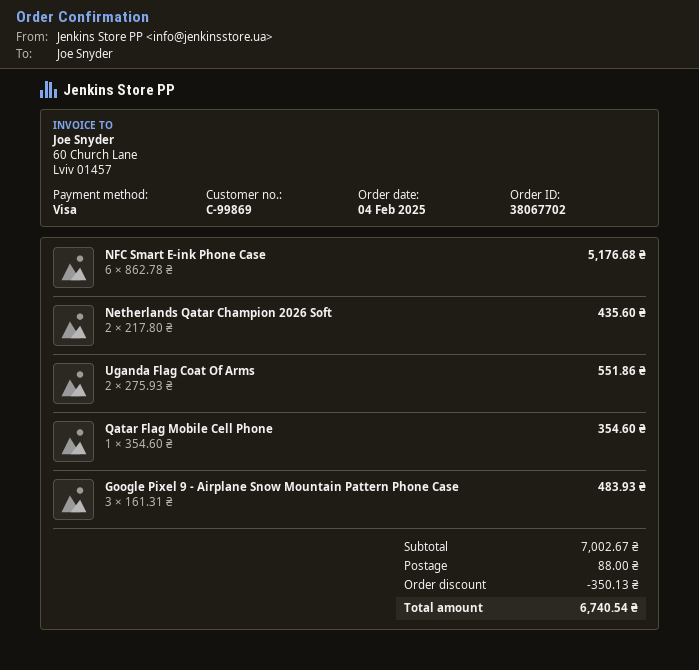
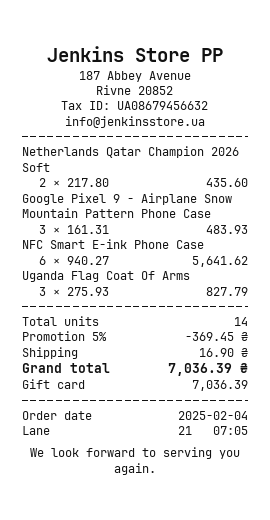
payment method: Visa -> gift card
NFC Smart E-ink Phone Case: 6 x 862.78 = 5176.68 -> 6 x 940.27 = 5641.62
Uganda Flag Coat Of Arms: 2 x 275.93 = 551.86 -> 3 x 275.93 = 827.79
Qatar Flag Mobile Cell Phone: 1 x 354.60 = 354.60 -> none
discount: 350.13 -> 369.45
shipping: 88.00 -> 16.90
total: 6740.54 -> 7036.39

